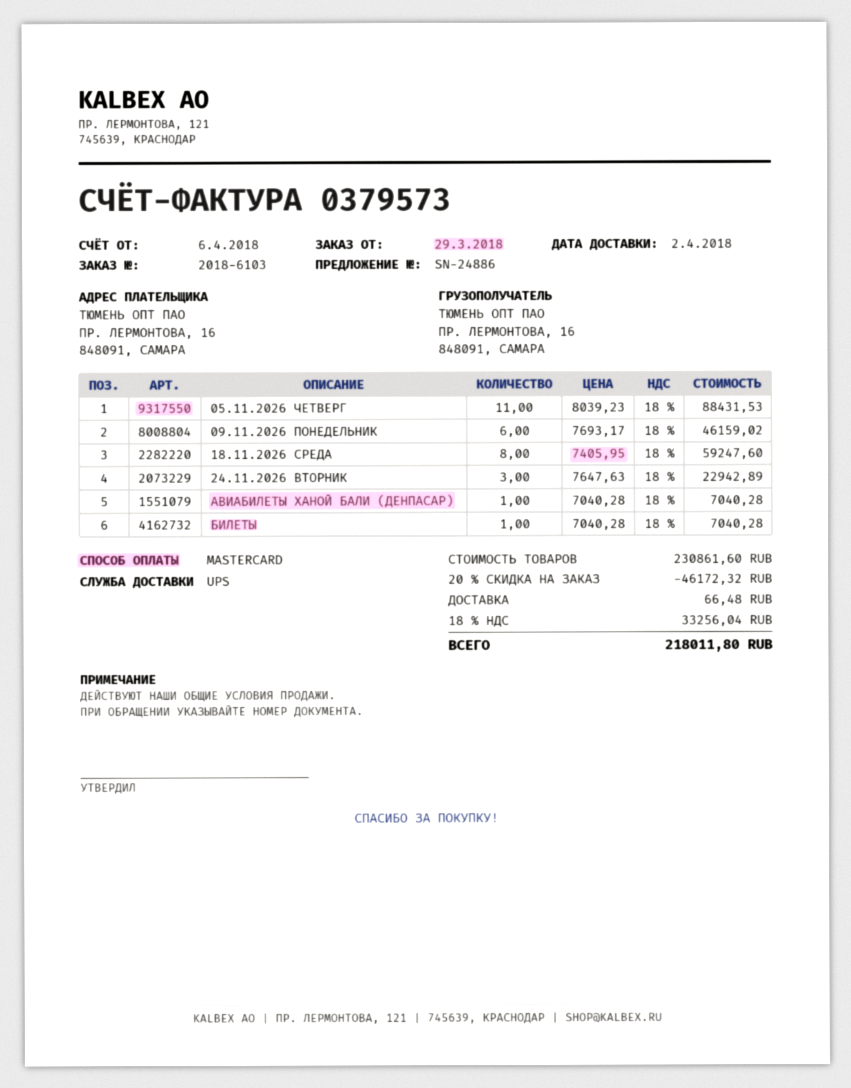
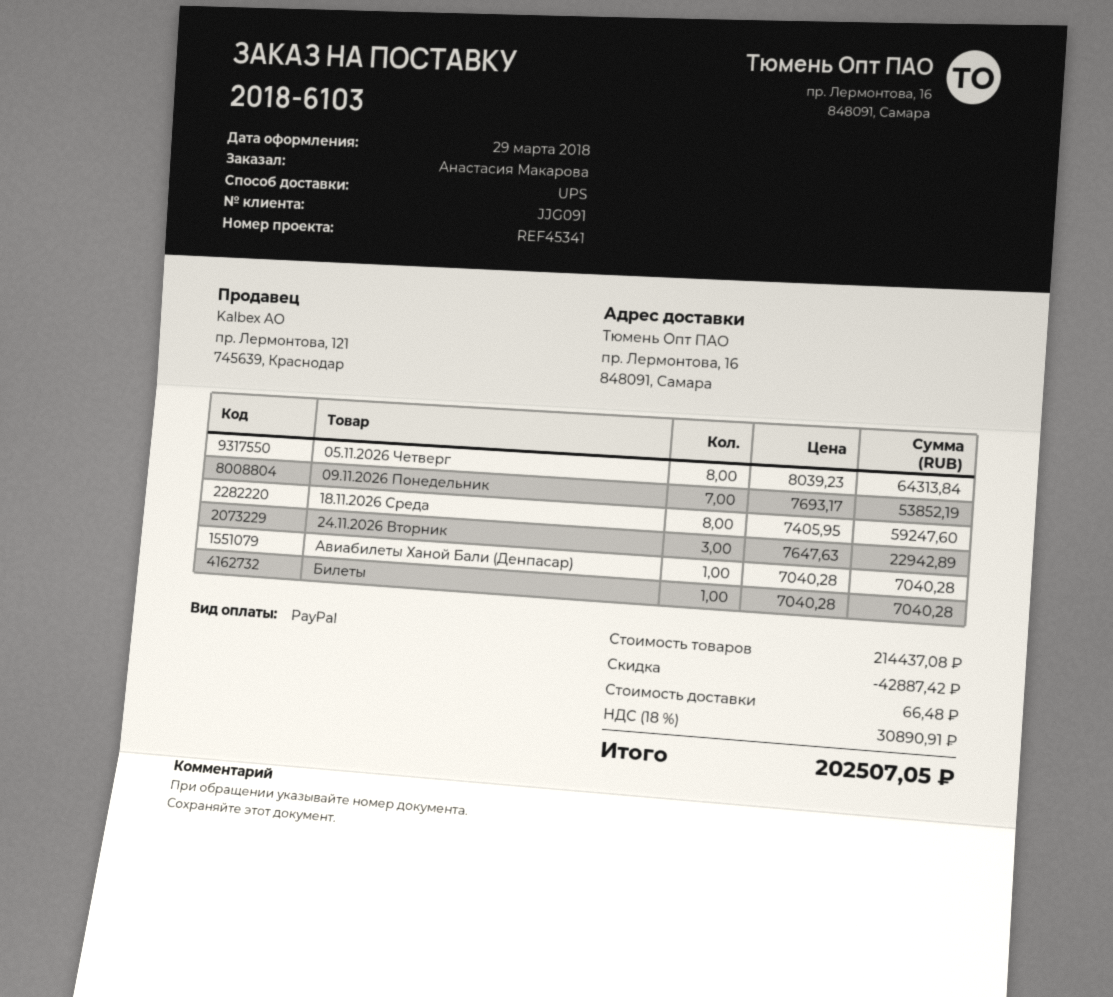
payment method: Mastercard -> PayPal
05.11.2026 ЧЕТВЕРГ: 11 x 8039.23 = 88431.53 -> 8 x 8039.23 = 64313.84
09.11.2026 ПОНЕДЕЛЬНИК: 6 x 7693.17 = 46159.02 -> 7 x 7693.17 = 53852.19
subtotal: 230861.60 -> 214437.08
discount: 46172.32 -> 42887.42
tax: 18% = 33256.04 -> 18% = 30890.91
total: 218011.80 -> 202507.05

